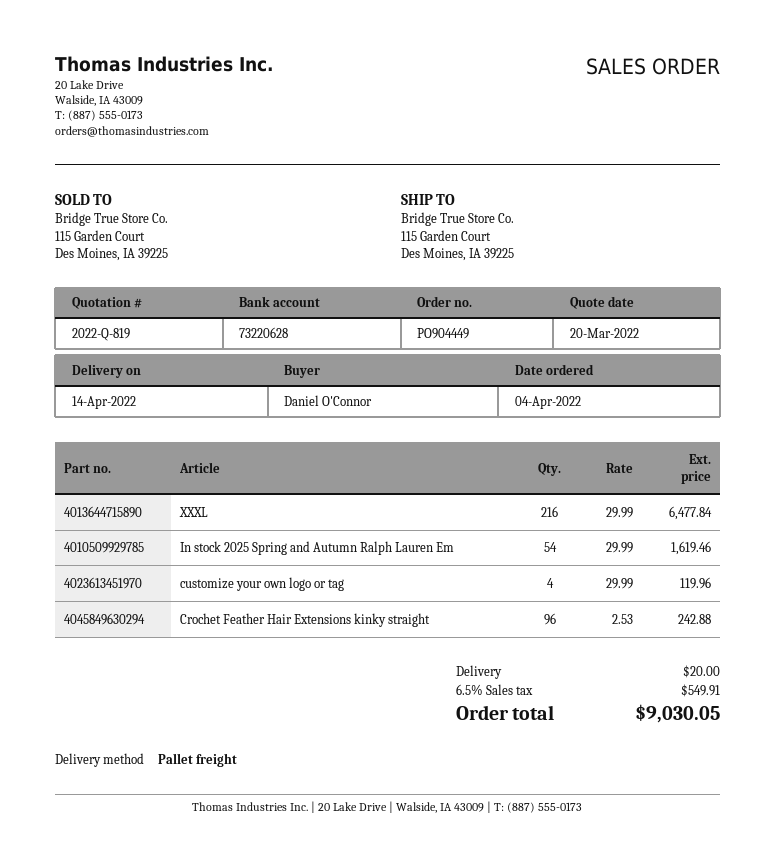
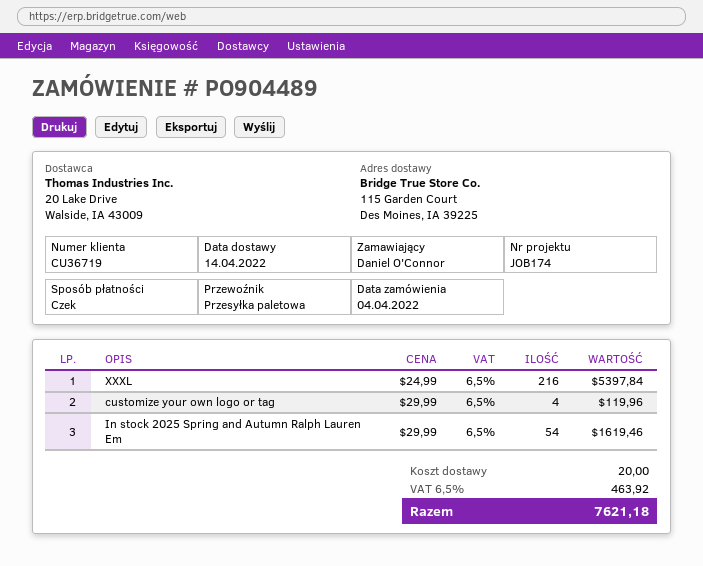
order number: PO904449 -> PO904489
XXXL: 216 x 29.99 = 6477.84 -> 216 x 24.99 = 5397.84
Crochet Feather Hair Extensions kinky straight: 96 x 2.53 = 242.88 -> none
tax: 6.5% = 549.91 -> 6.5% = 463.92
total: 9030.05 -> 7621.18

